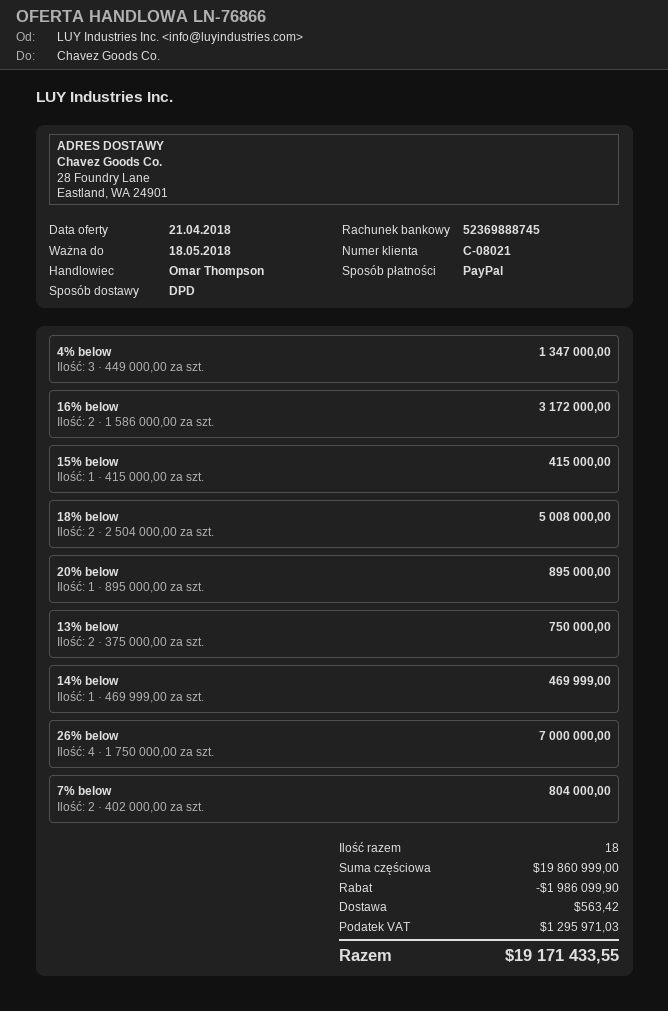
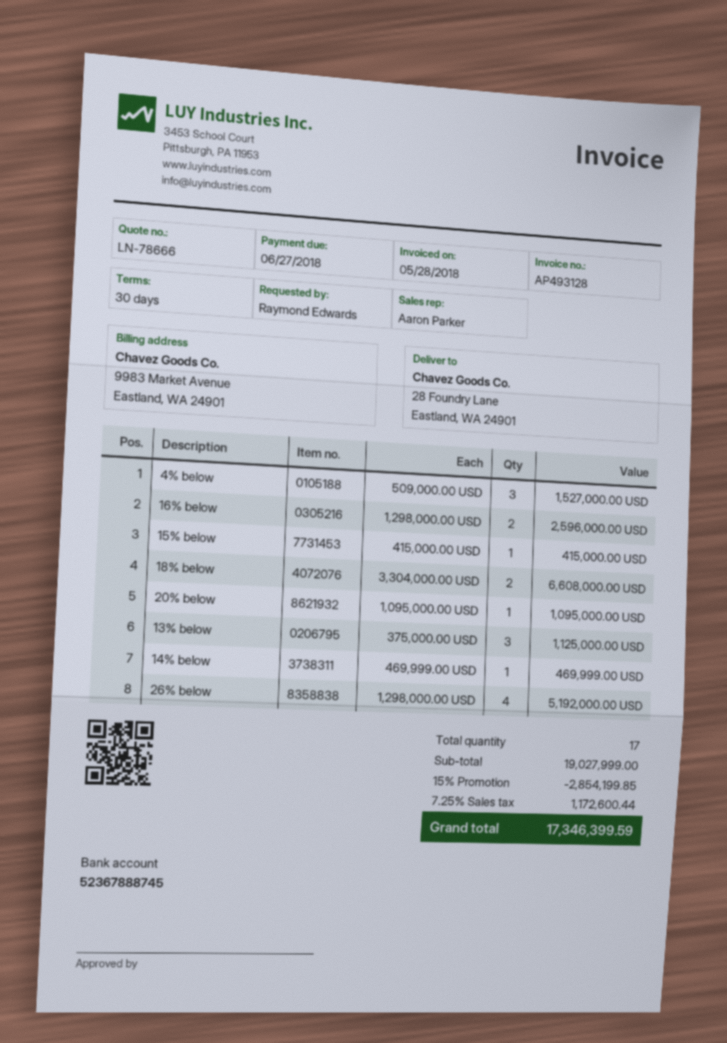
quote number: LN-76866 -> LN-78666
sales rep: Omar Thompson -> Aaron Parker
bank account: 52369888745 -> 52367888745
4% below: 3 x 449000.00 = 1347000.00 -> 3 x 509000.00 = 1527000.00
16% below: 2 x 1586000.00 = 3172000.00 -> 2 x 1298000.00 = 2596000.00
18% below: 2 x 2504000.00 = 5008000.00 -> 2 x 3304000.00 = 6608000.00
20% below: 1 x 895000.00 = 895000.00 -> 1 x 1095000.00 = 1095000.00
13% below: 2 x 375000.00 = 750000.00 -> 3 x 375000.00 = 1125000.00
26% below: 4 x 1750000.00 = 7000000.00 -> 4 x 1298000.00 = 5192000.00
7% below: 2 x 402000.00 = 804000.00 -> none
total quantity: 18 -> 17
subtotal: 19860999.00 -> 19027999.00
discount: 1986099.90 -> 2854199.85
shipping: 563.42 -> none
tax: 1295971.03 -> 1172600.44
total: 19171433.55 -> 17346399.59

